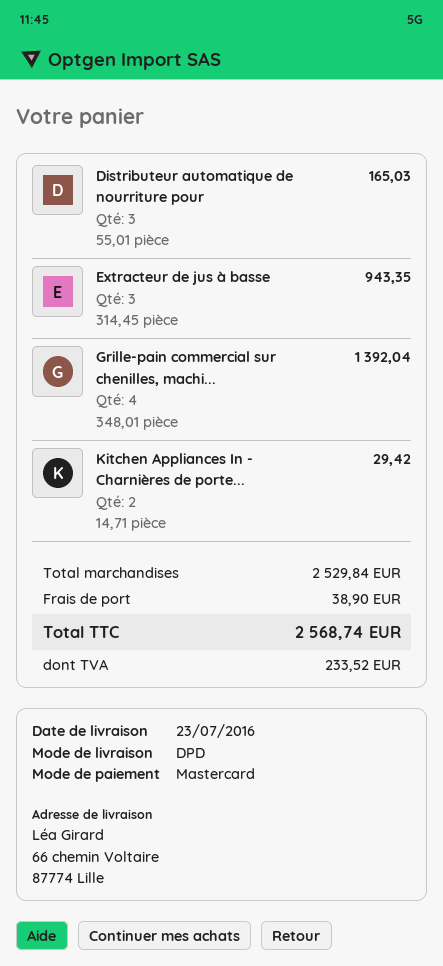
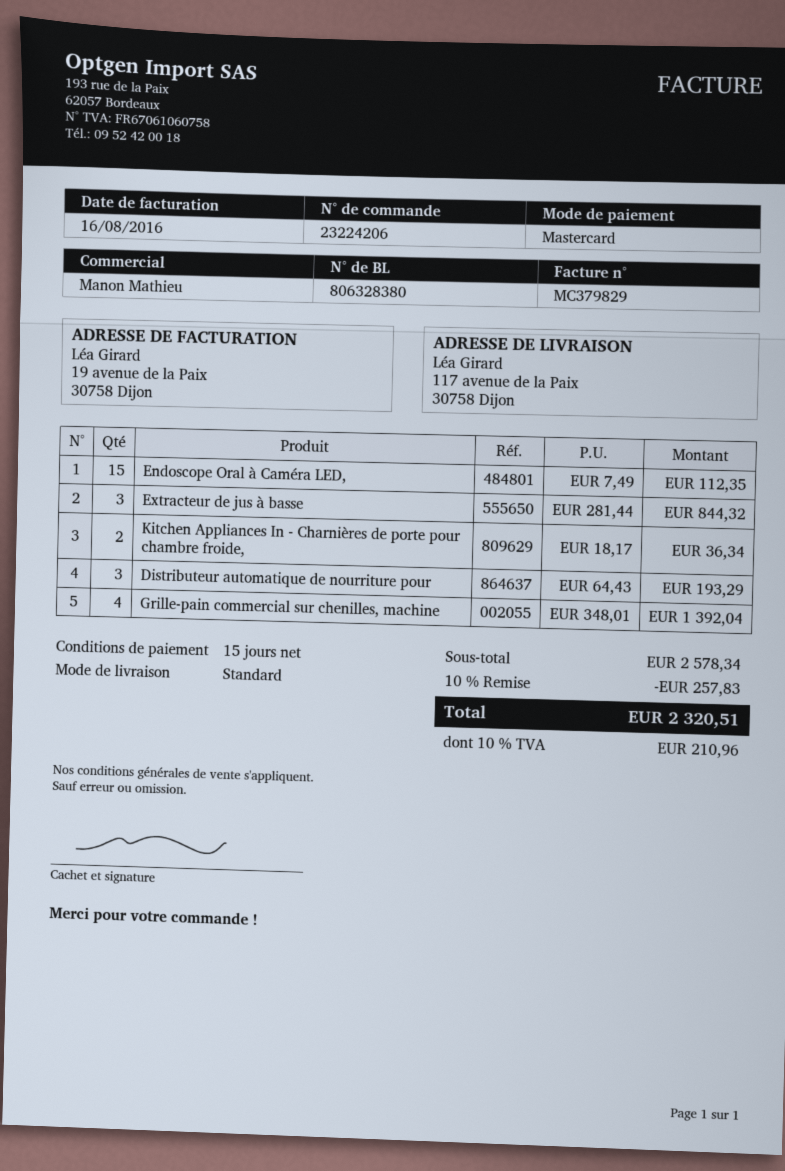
shipping method: DPD -> standard
ship to: 66 chemin Voltaire, 87774 Lille -> 117 avenue de la Paix, 30758 Dijon
Distributeur automatique de nourriture pour: 3 x 55.01 = 165.03 -> 3 x 64.43 = 193.29
Extracteur de jus à basse: 3 x 314.45 = 943.35 -> 3 x 281.44 = 844.32
Kitchen Appliances In - Charnières de porte...: 2 x 14.71 = 29.42 -> 2 x 18.17 = 36.34
Endoscope Oral à Caméra LED,: none -> 15 x 7.49 = 112.35
subtotal: 2529.84 -> 2578.34
discount: none -> 10% = 257.83
shipping: 38.90 -> none
tax: 233.52 -> 210.96
total: 2568.74 -> 2320.51

